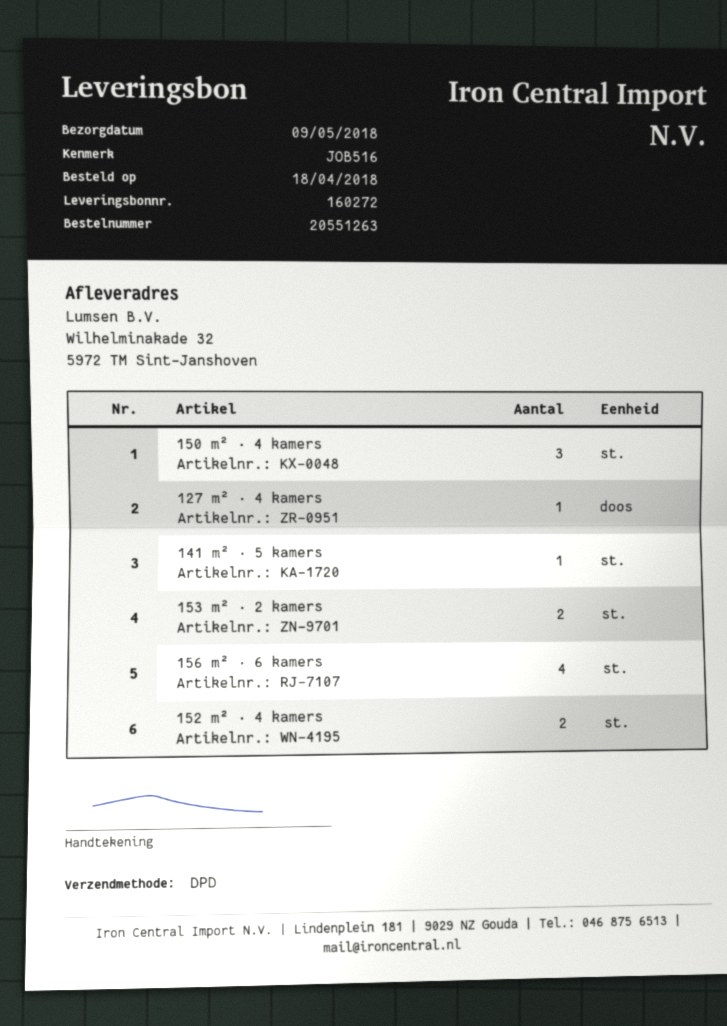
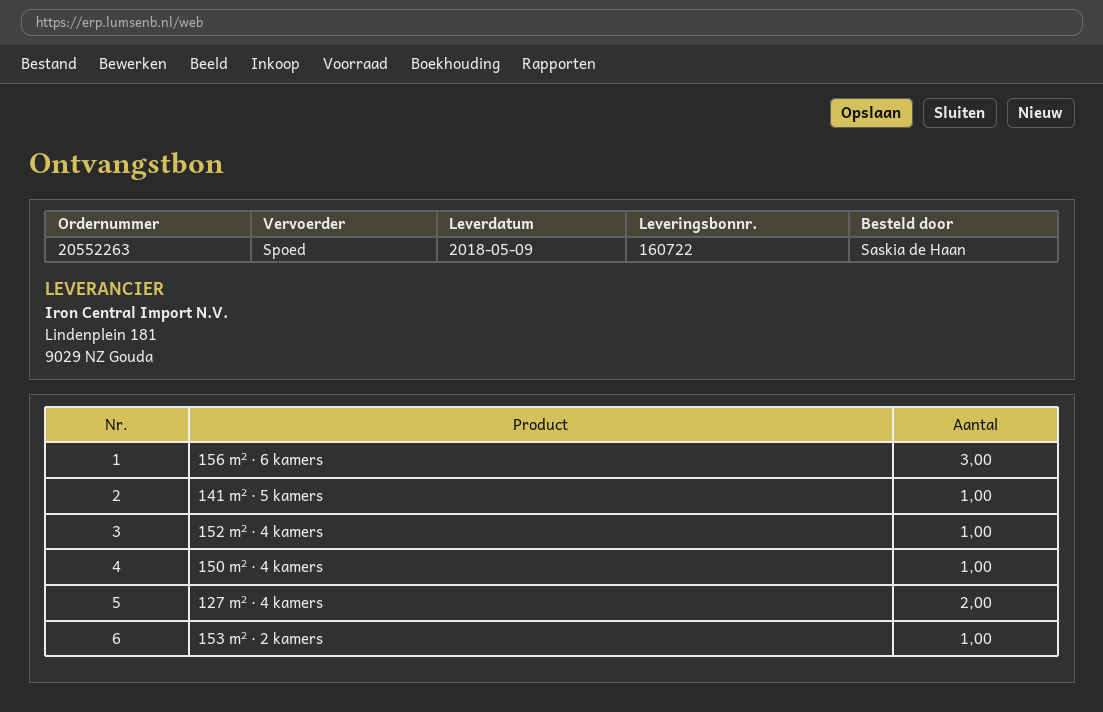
order number: 20551263 -> 20552263
delivery note number: 160272 -> 160722
shipping method: DPD -> express
150 m² · 4 kamers: 3 -> 1
127 m² · 4 kamers: 1 -> 2
153 m² · 2 kamers: 2 -> 1
156 m² · 6 kamers: 4 -> 3
152 m² · 4 kamers: 2 -> 1

